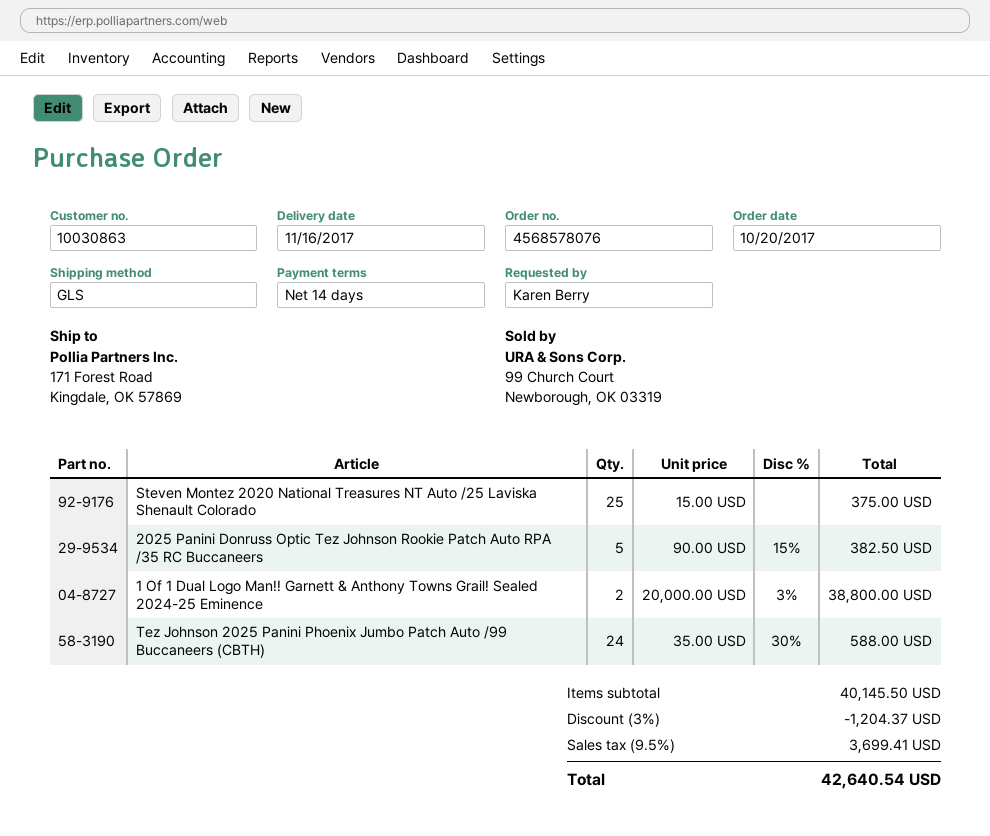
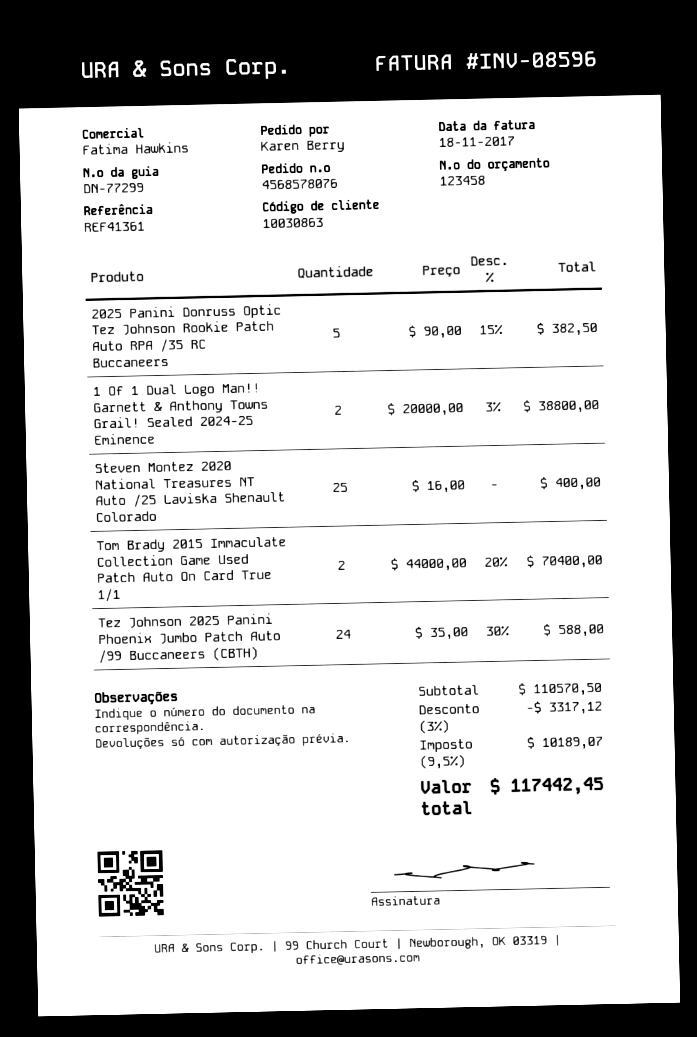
Steven Montez 2020 National Treasures NT Auto /25 Laviska Shenault Colorado: 25 x 15.00 = 375.00 -> 25 x 16.00 = 400.00
Tom Brady 2015 Immaculate Collection Game Used Patch Auto On Card True 1/1: none -> 2 x 44000.00 - 20% = 70400.00
subtotal: 40145.50 -> 110570.50
discount: 3% = 1204.37 -> 3% = 3317.12
tax: 9.5% = 3699.41 -> 9.5% = 10189.07
total: 42640.54 -> 117442.45

